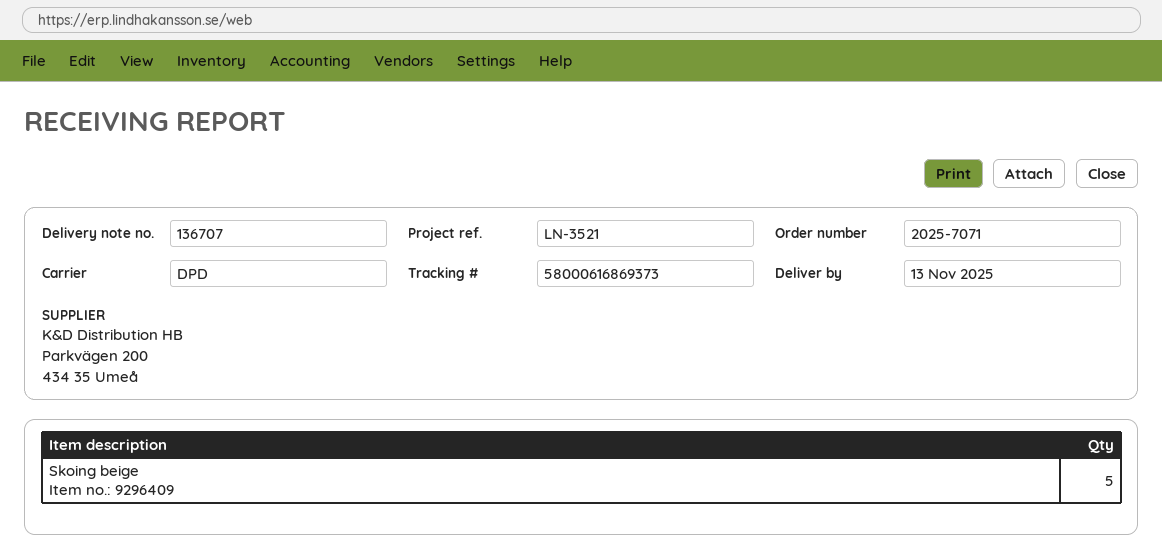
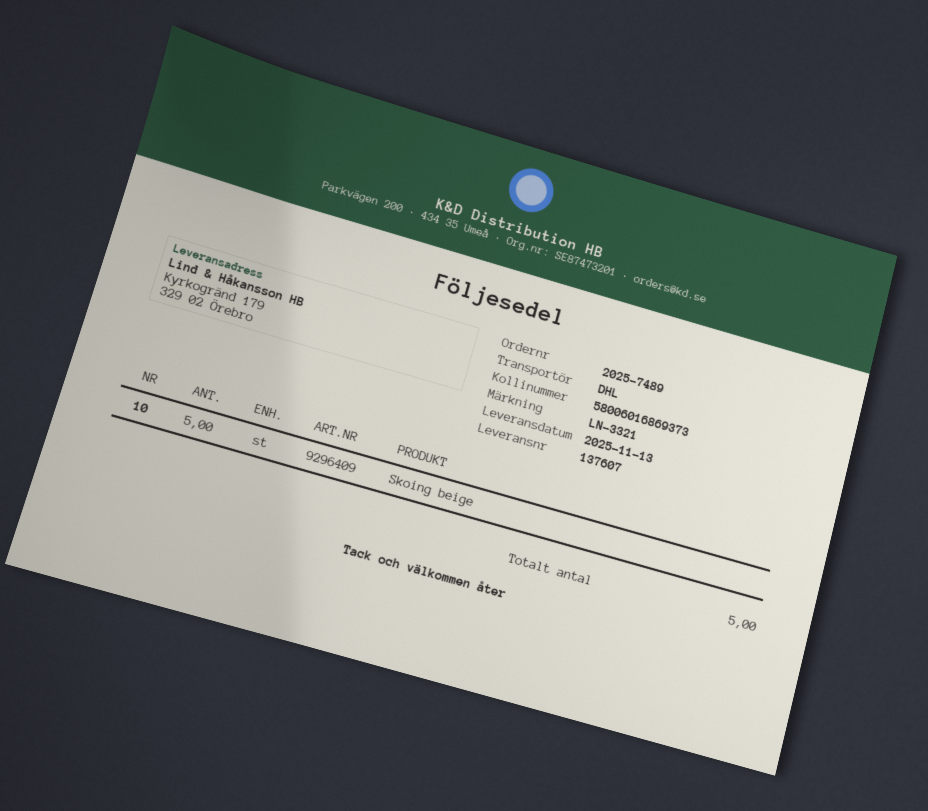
order number: 2025-7071 -> 2025-7489
delivery note number: 136707 -> 137607
reference: LN-3521 -> LN-3321
shipping method: DPD -> DHL
tracking number: 58000616869373 -> 58006016869373

